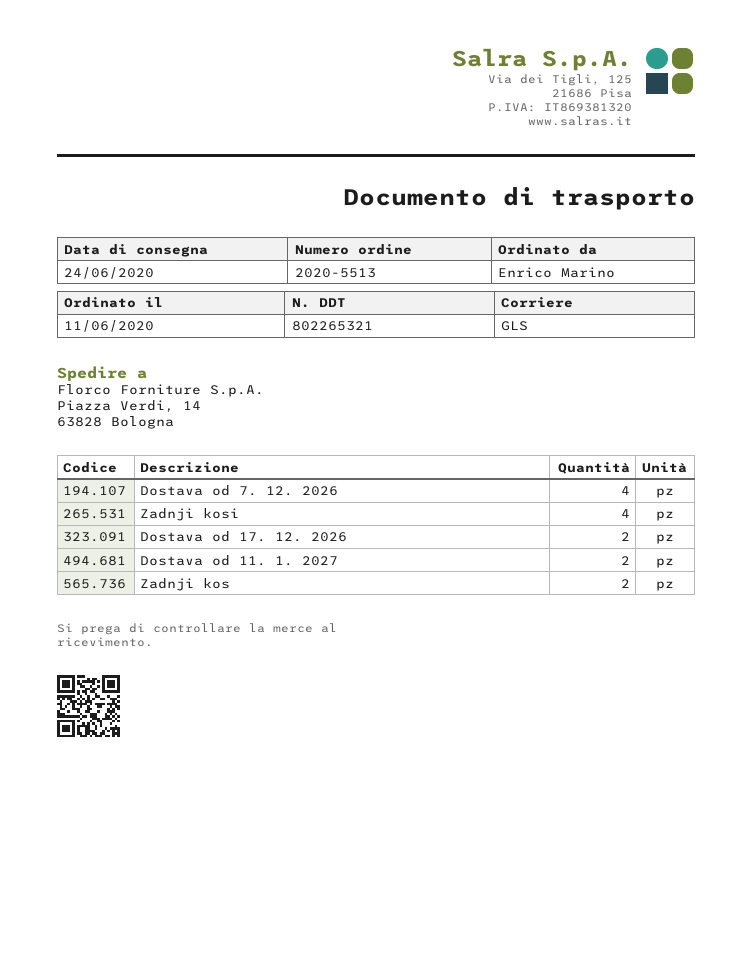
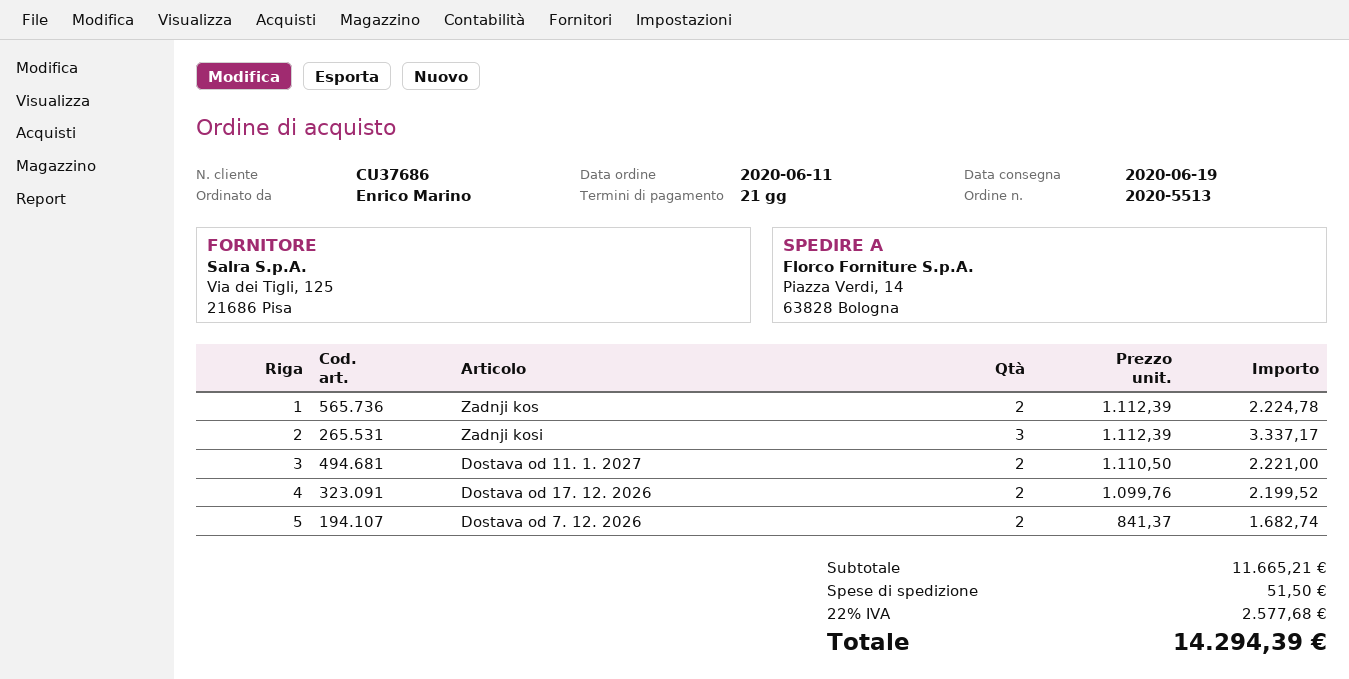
delivery date: 2020-06-24 -> 2020-06-19
Dostava od 7. 12. 2026: 4 -> 2
Zadnji kosi: 4 -> 3

